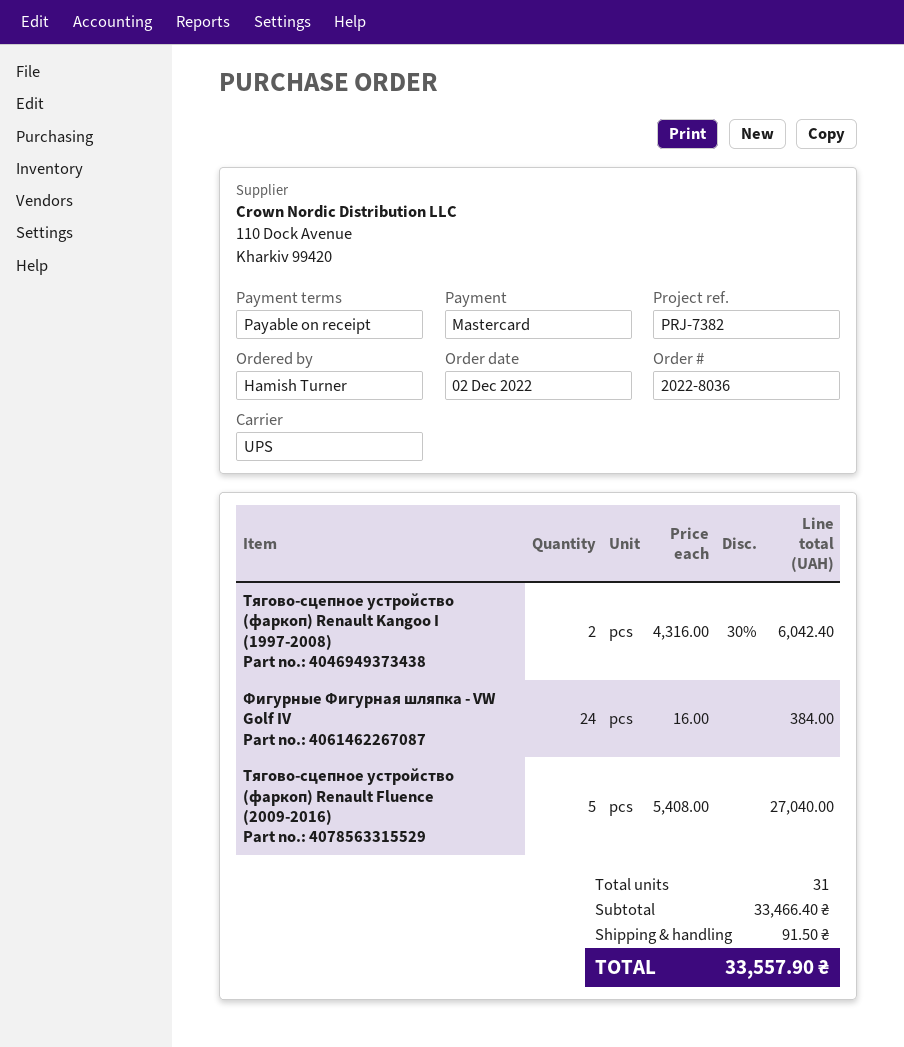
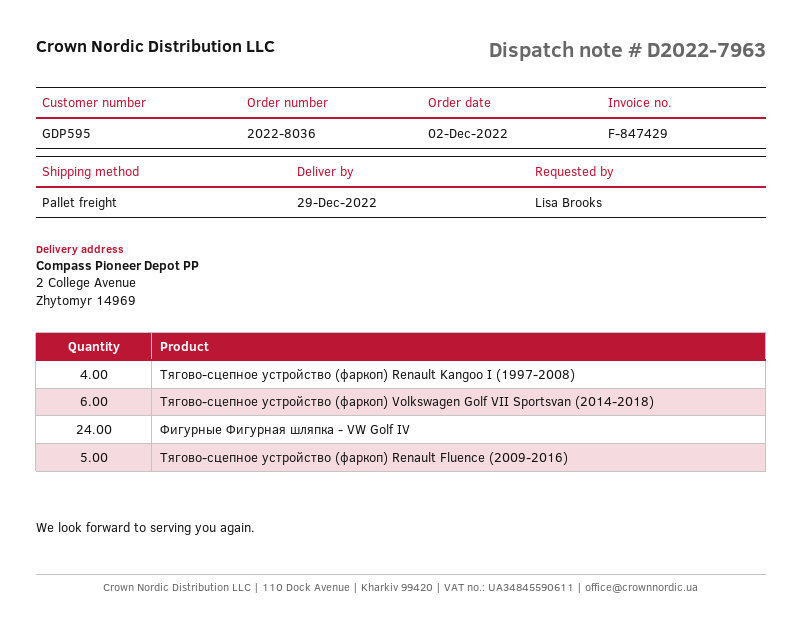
ordered by: Hamish Turner -> Lisa Brooks
shipping method: UPS -> pallet freight
Тягово-сцепное устройство (фаркоп) Renault Kangoo I (1997-2008): 2 -> 4
Тягово-сцепное устройство (фаркоп) Volkswagen Golf VII Sportsvan (2014-2018): none -> 6

